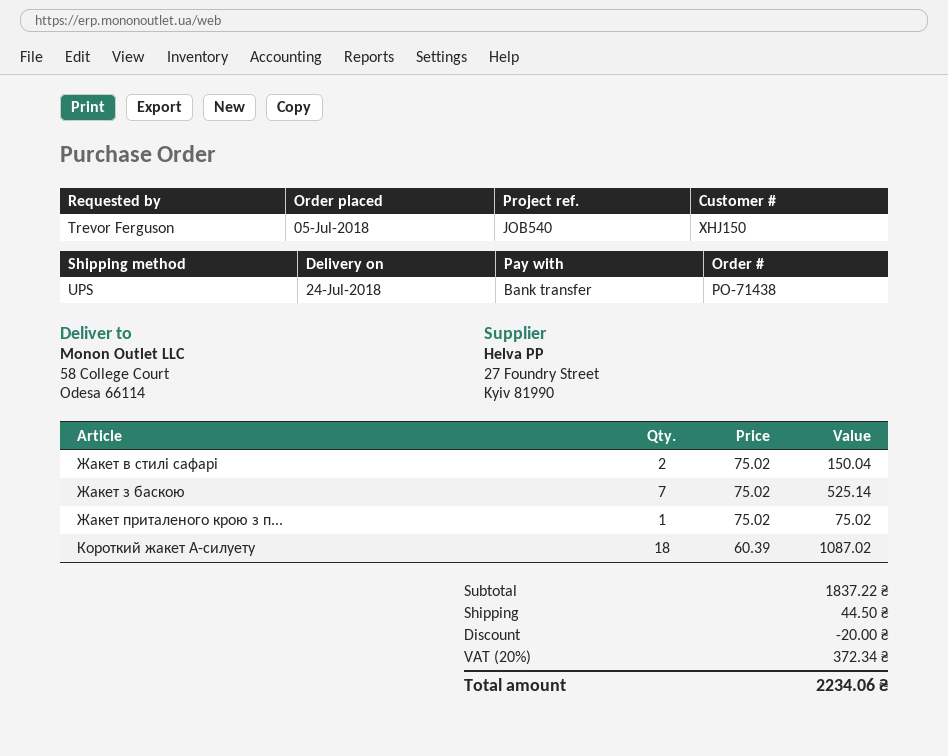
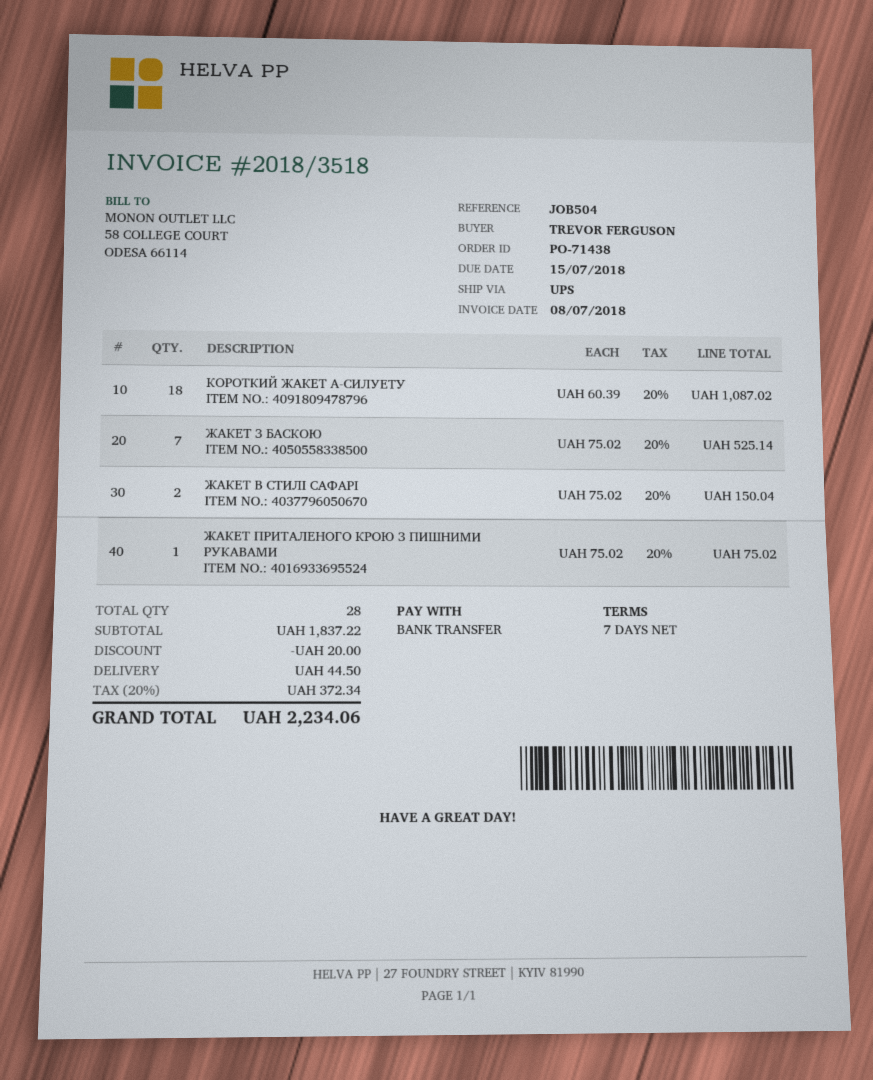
reference: JOB540 -> JOB504

